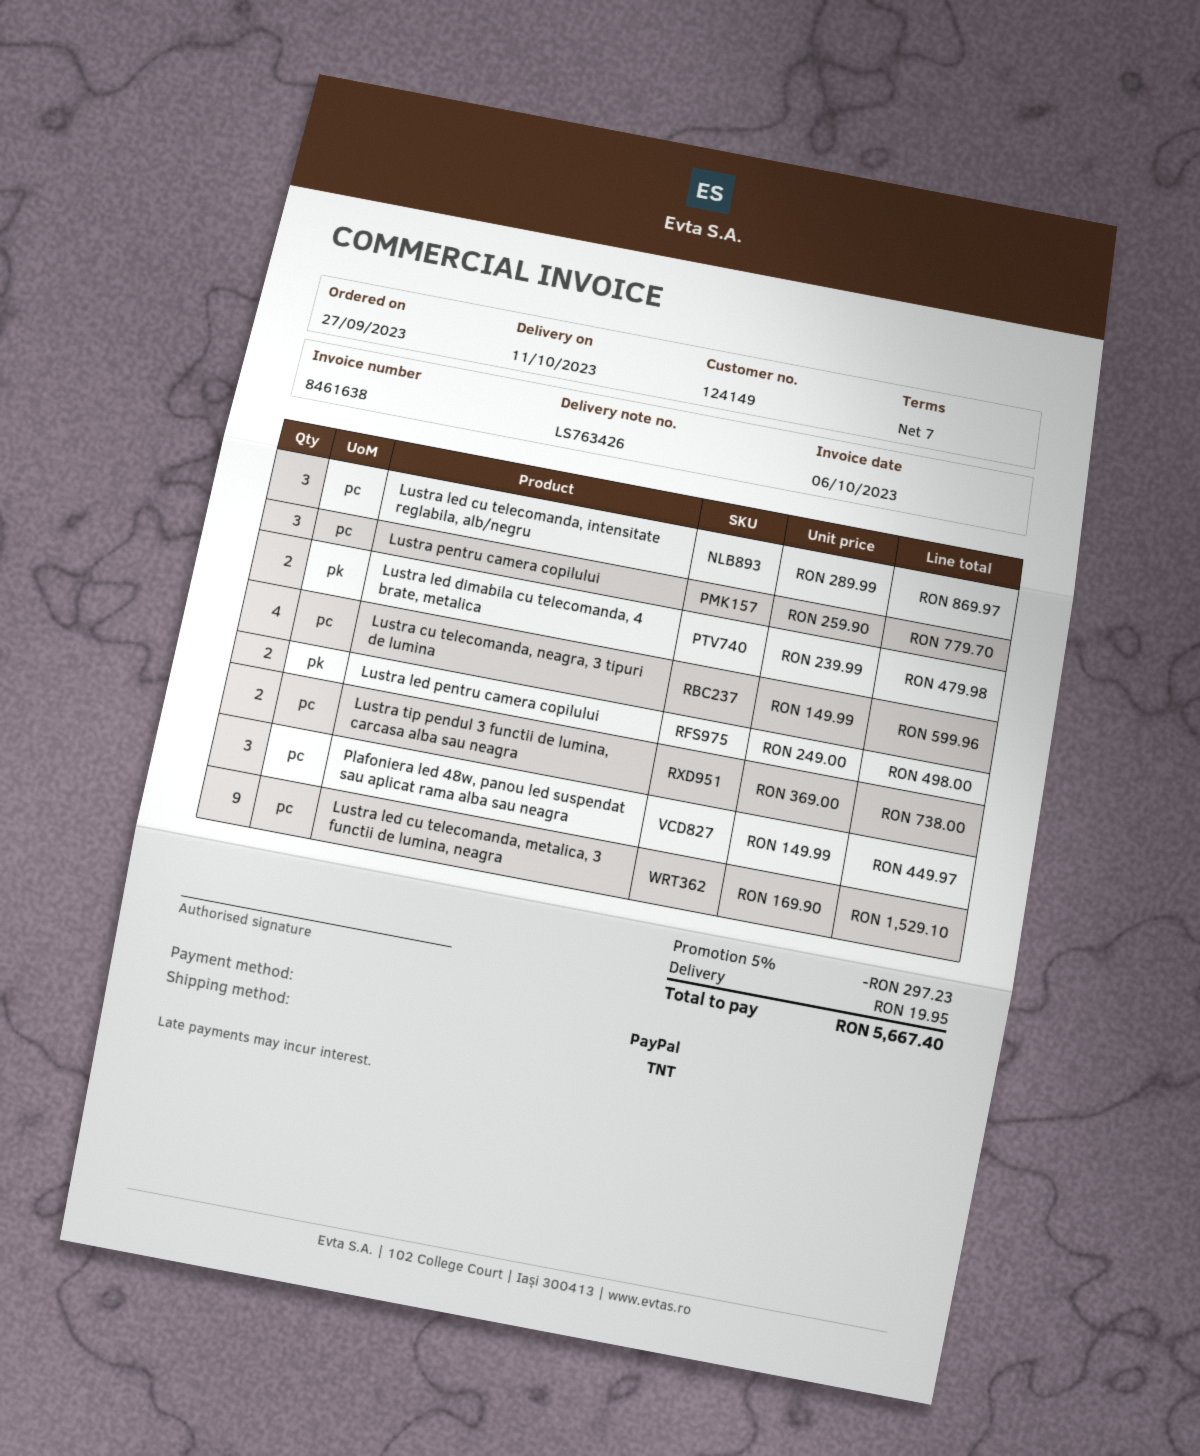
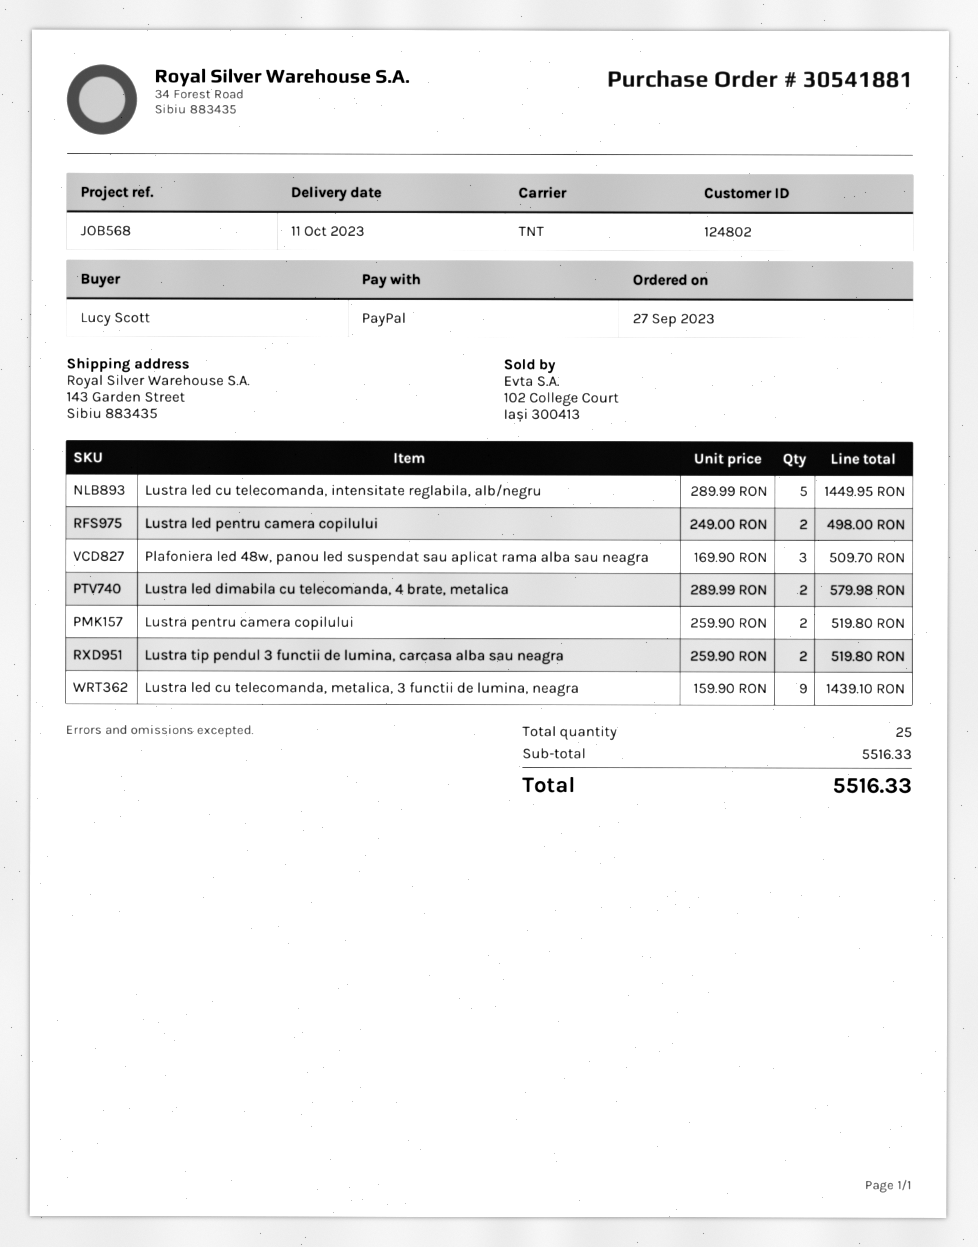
customer number: 124149 -> 124802
Lustra led cu telecomanda, intensitate reglabila, alb/negru: 3 x 289.99 = 869.97 -> 5 x 289.99 = 1449.95
Lustra pentru camera copilului: 3 x 259.90 = 779.70 -> 2 x 259.90 = 519.80
Lustra led dimabila cu telecomanda, 4 brate, metalica: 2 x 239.99 = 479.98 -> 2 x 289.99 = 579.98
Lustra cu telecomanda, neagra, 3 tipuri de lumina: 4 x 149.99 = 599.96 -> none
Lustra tip pendul 3 functii de lumina, carcasa alba sau neagra: 2 x 369.00 = 738.00 -> 2 x 259.90 = 519.80
Plafoniera led 48w, panou led suspendat sau aplicat rama alba sau neagra: 3 x 149.99 = 449.97 -> 3 x 169.90 = 509.70
Lustra led cu telecomanda, metalica, 3 functii de lumina, neagra: 9 x 169.90 = 1529.10 -> 9 x 159.90 = 1439.10
discount: 5% = 297.23 -> none
shipping: 19.95 -> none
total: 5667.40 -> 5516.33

